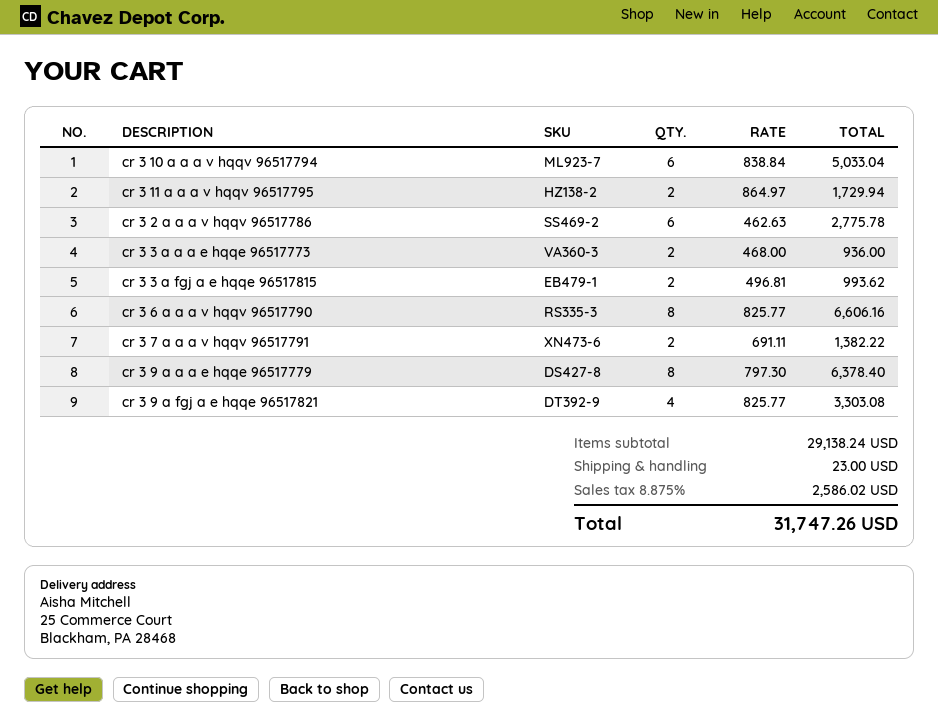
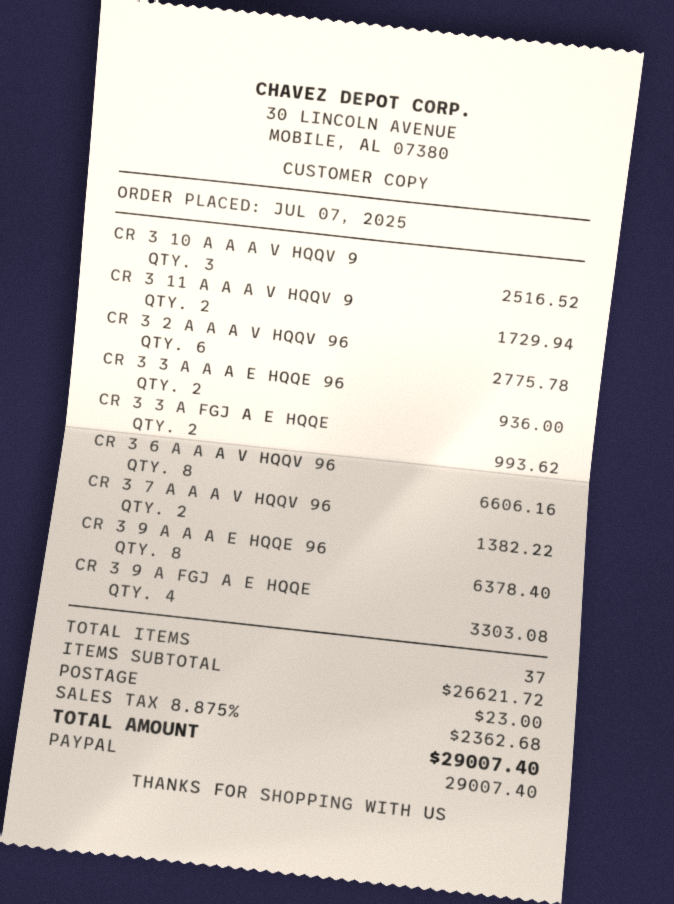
cr 3 10 a a a v hqqv 96517794: 6 for 5033.04 -> 3 for 2516.52
subtotal: 29138.24 -> 26621.72
tax: 8.875% = 2586.02 -> 8.875% = 2362.68
total: 31747.26 -> 29007.40

